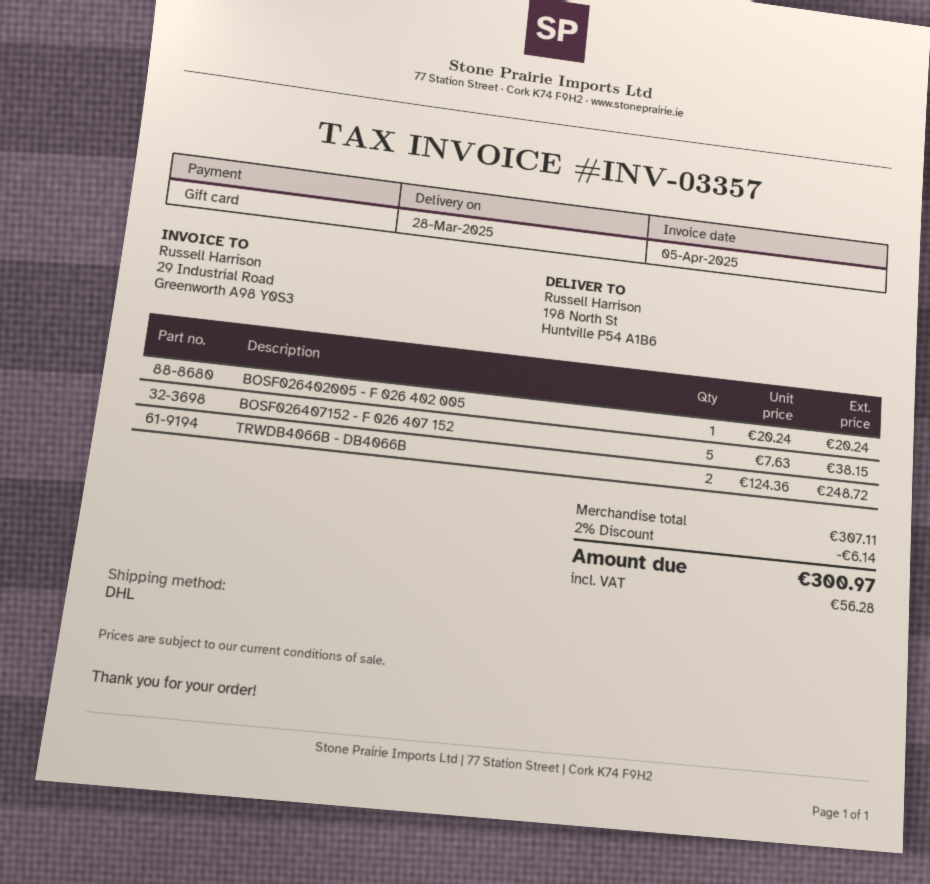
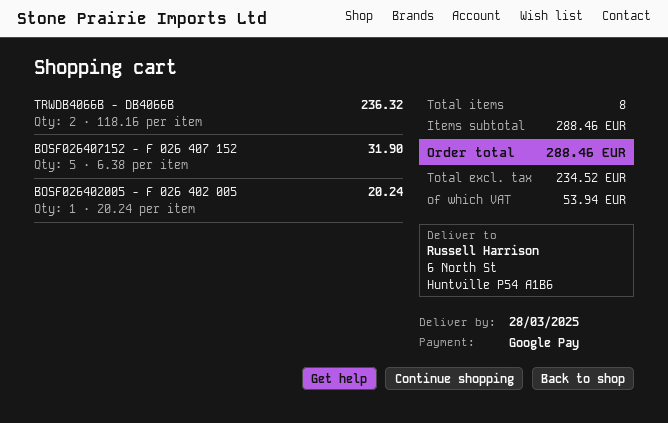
payment method: gift card -> Google Pay
ship to: 198 North St, Huntville P54 A1B6 -> 6 North St, Huntville P54 A1B6
BOSF026407152 - F 026 407 152: 5 x 7.63 = 38.15 -> 5 x 6.38 = 31.90
TRWDB4066B - DB4066B: 2 x 124.36 = 248.72 -> 2 x 118.16 = 236.32
subtotal: 307.11 -> 288.46
discount: 2% = 6.14 -> none
tax: 56.28 -> 53.94
total: 300.97 -> 288.46

